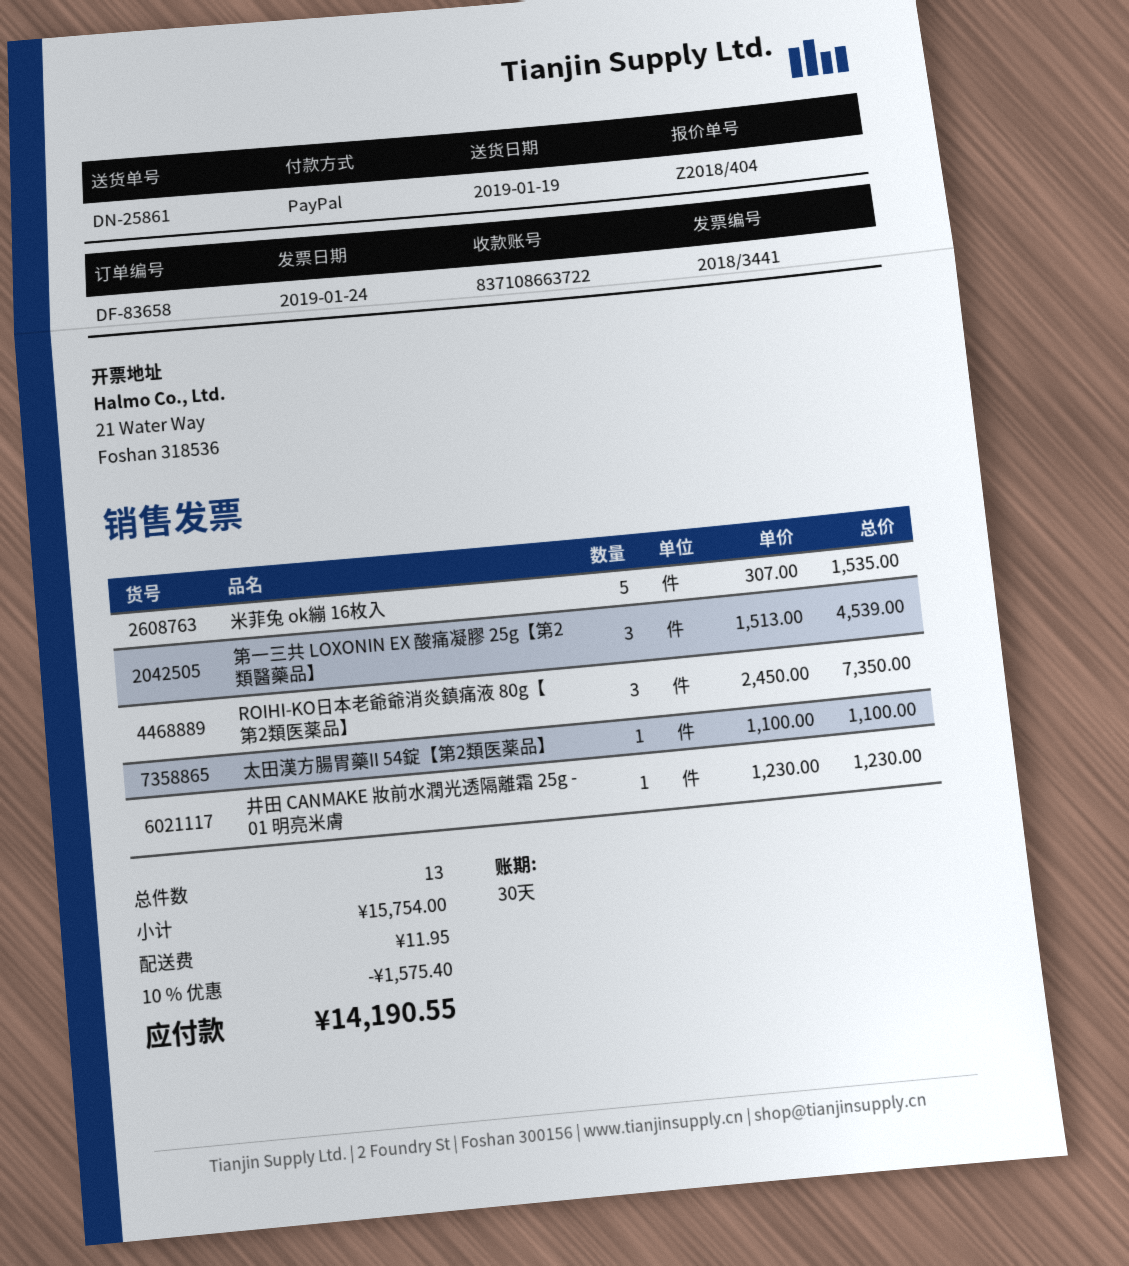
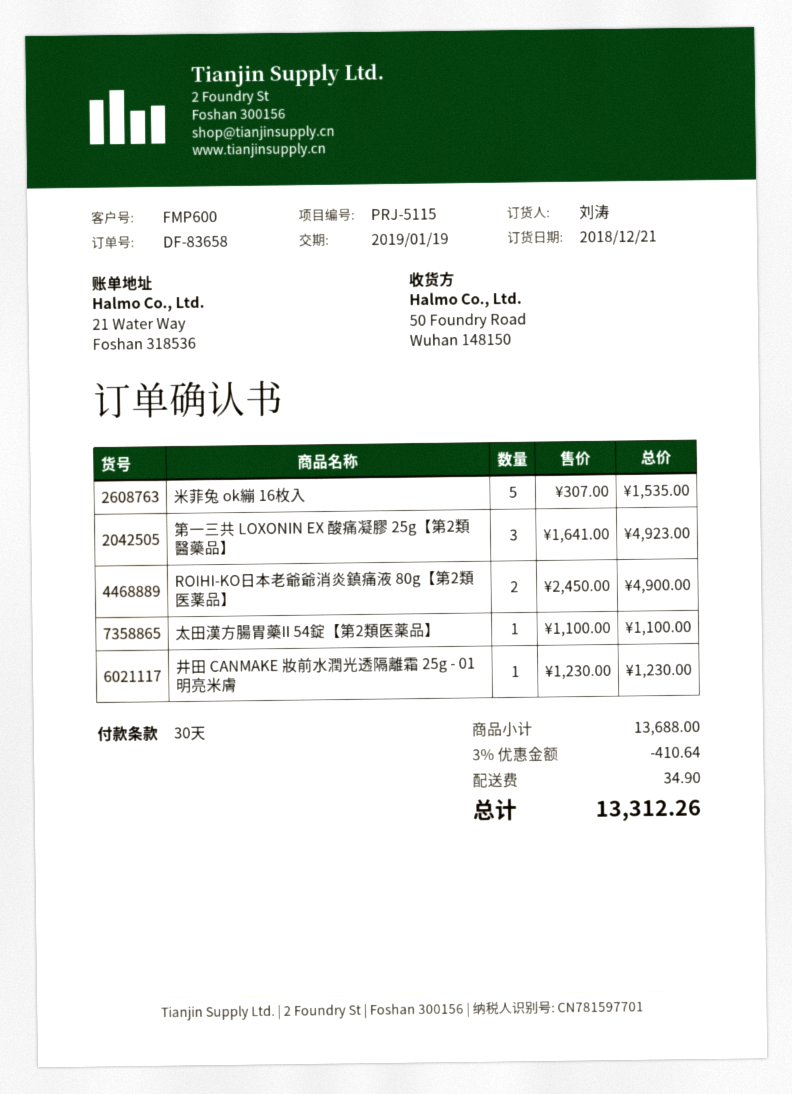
第一三共 LOXONIN EX 酸痛凝膠 25g【第2類醫藥品】: 3 x 1513.00 = 4539.00 -> 3 x 1641.00 = 4923.00
ROIHI-KO日本老爺爺消炎鎮痛液 80g【第2類医薬品】: 3 x 2450.00 = 7350.00 -> 2 x 2450.00 = 4900.00
subtotal: 15754.00 -> 13688.00
discount: 10% = 1575.40 -> 3% = 410.64
shipping: 11.95 -> 34.90
total: 14190.55 -> 13312.26

